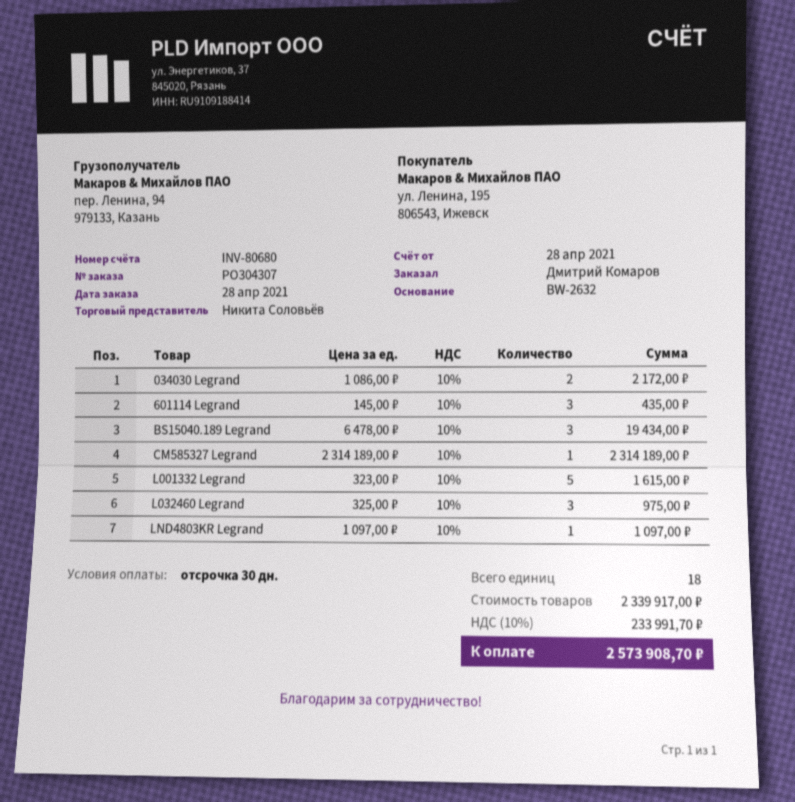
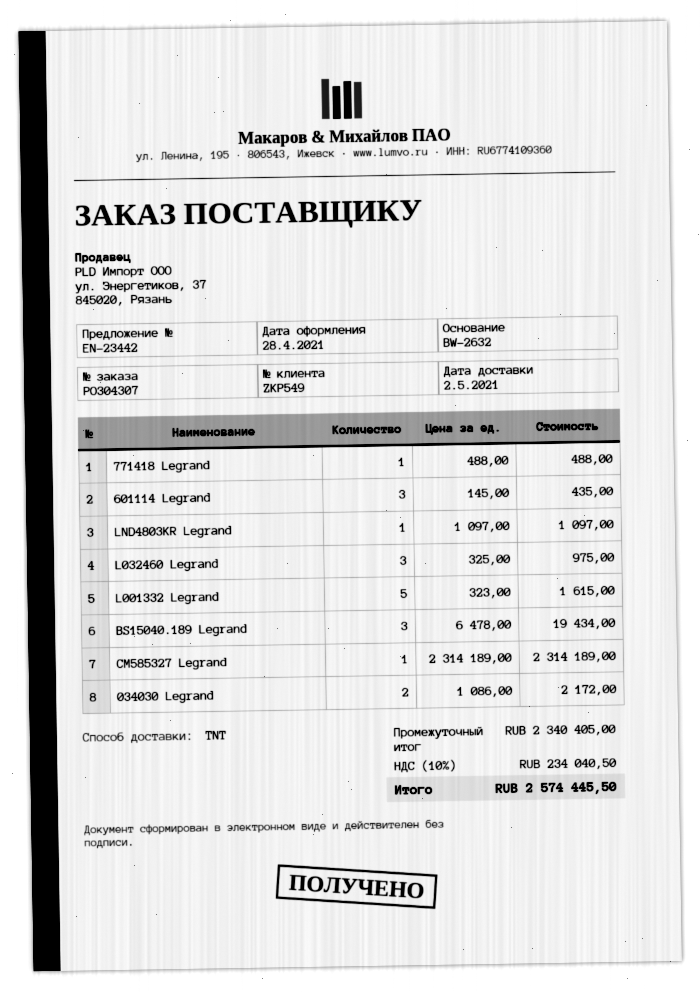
771418 Legrand: none -> 1 x 488.00 = 488.00
subtotal: 2339917.00 -> 2340405.00
tax: 10% = 233991.70 -> 10% = 234040.50
total: 2573908.70 -> 2574445.50

